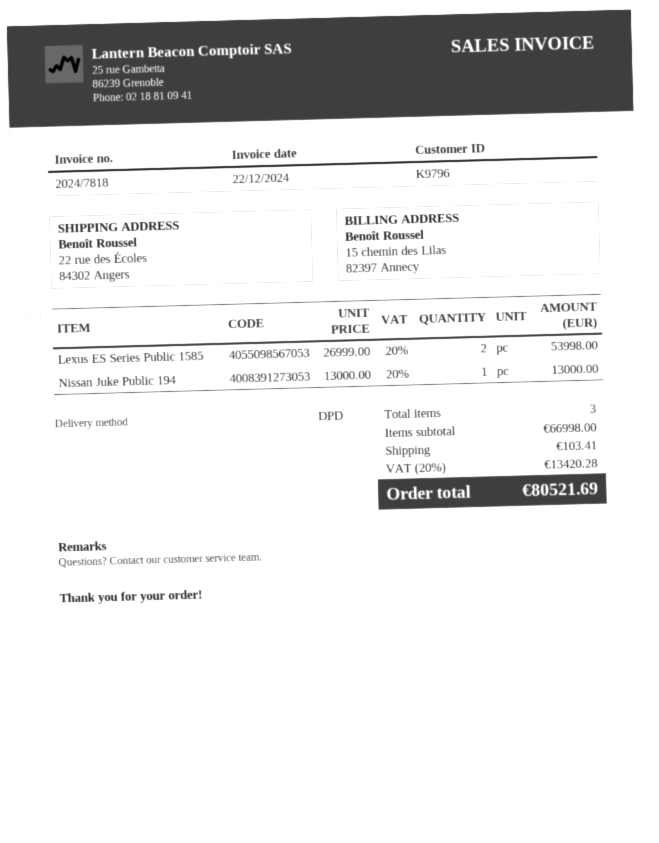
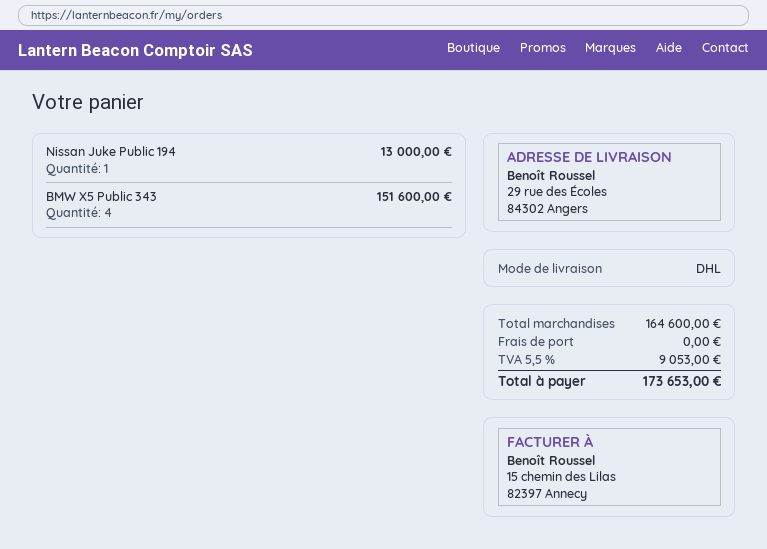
shipping method: DPD -> DHL
ship to: 22 rue des Écoles, 84302 Angers -> 29 rue des Écoles, 84302 Angers
Lexus ES Series Public 1585: 2 for 53998.00 -> none
BMW X5 Public 343: none -> 4 for 151600.00
subtotal: 66998.00 -> 164600.00
shipping: 103.41 -> 0.00
tax: 20% = 13420.28 -> 5.5% = 9053.00
total: 80521.69 -> 173653.00

